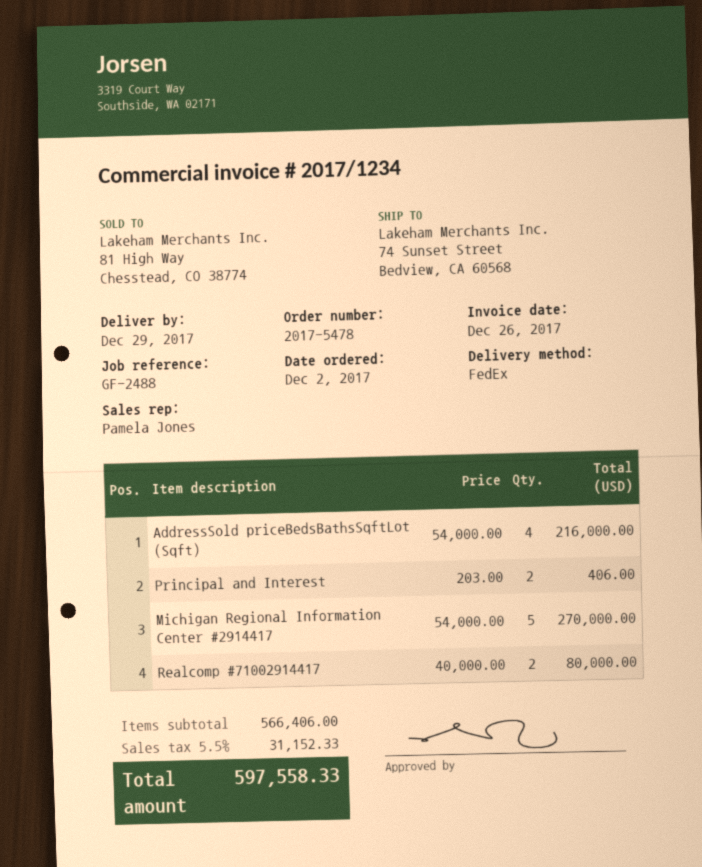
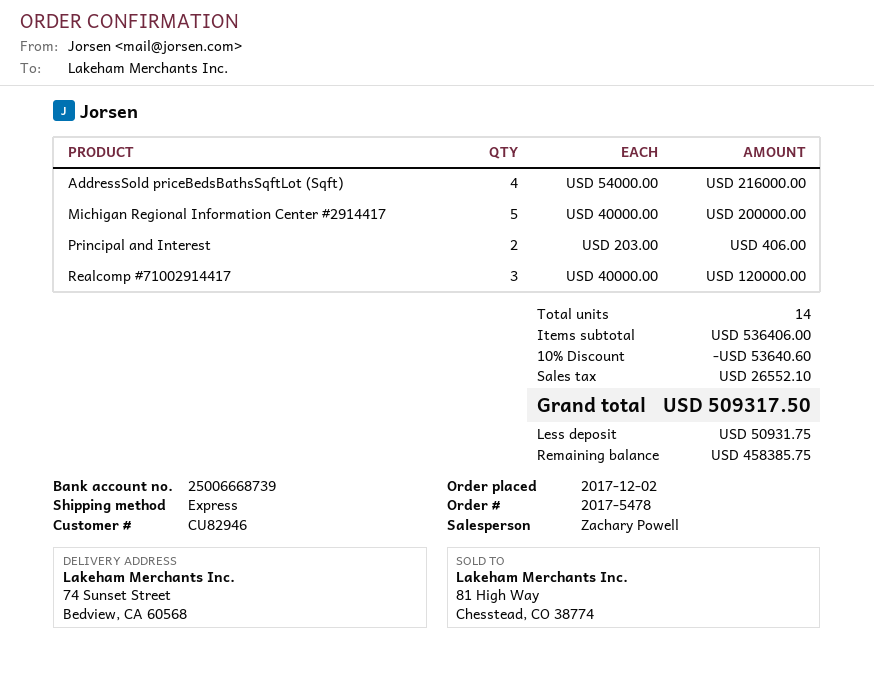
sales rep: Pamela Jones -> Zachary Powell
shipping method: FedEx -> express
Michigan Regional Information Center #2914417: 5 x 54000.00 = 270000.00 -> 5 x 40000.00 = 200000.00
Realcomp #71002914417: 2 x 40000.00 = 80000.00 -> 3 x 40000.00 = 120000.00
subtotal: 566406.00 -> 536406.00
discount: none -> 10% = 53640.60
tax: 31152.33 -> 26552.10
total: 597558.33 -> 509317.50

